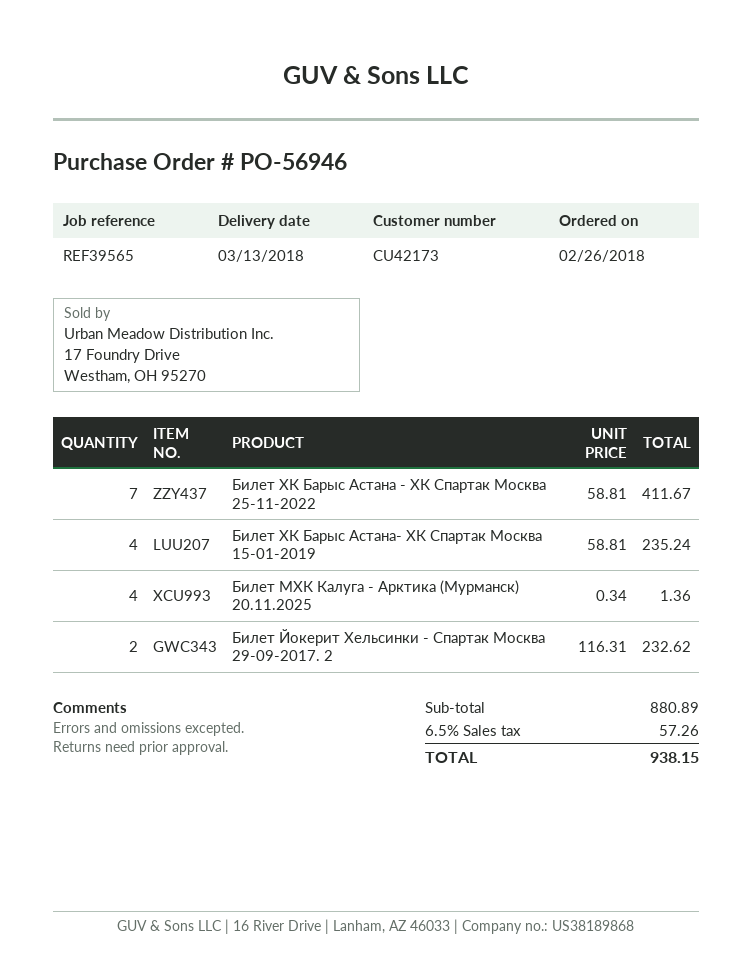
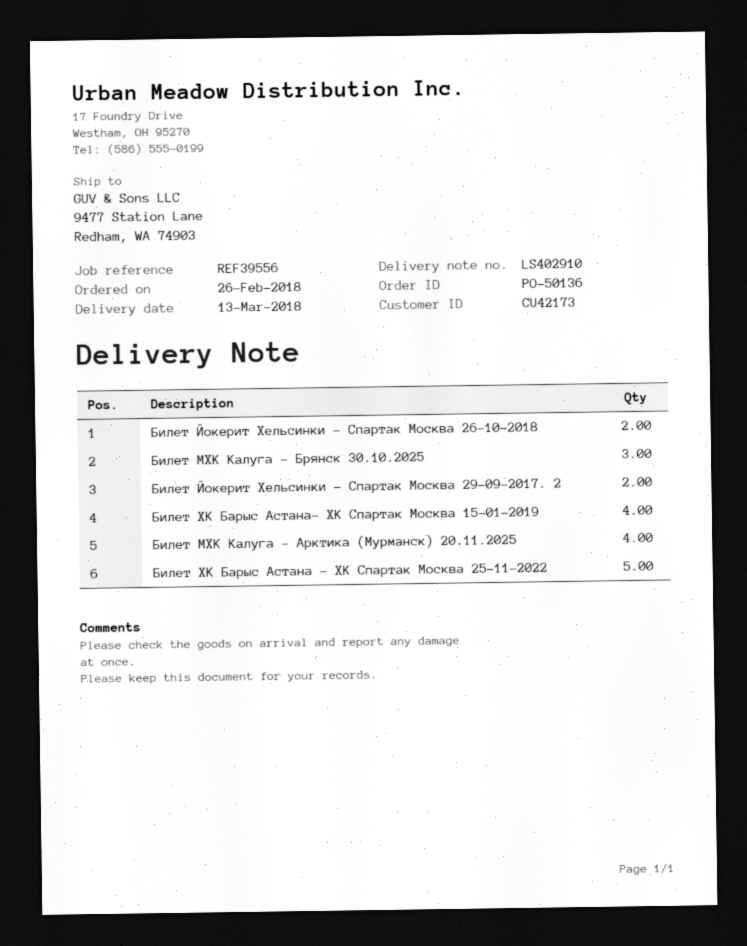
order number: PO-56946 -> PO-50136
reference: REF39565 -> REF39556
Билет ХК Барыс Астана - ХК Спартак Москва 25-11-2022: 7 -> 5
Билет Йокерит Хельсинки - Спартак Москва 26-10-2018: none -> 2
Билет МХК Калуга - Брянск 30.10.2025: none -> 3

